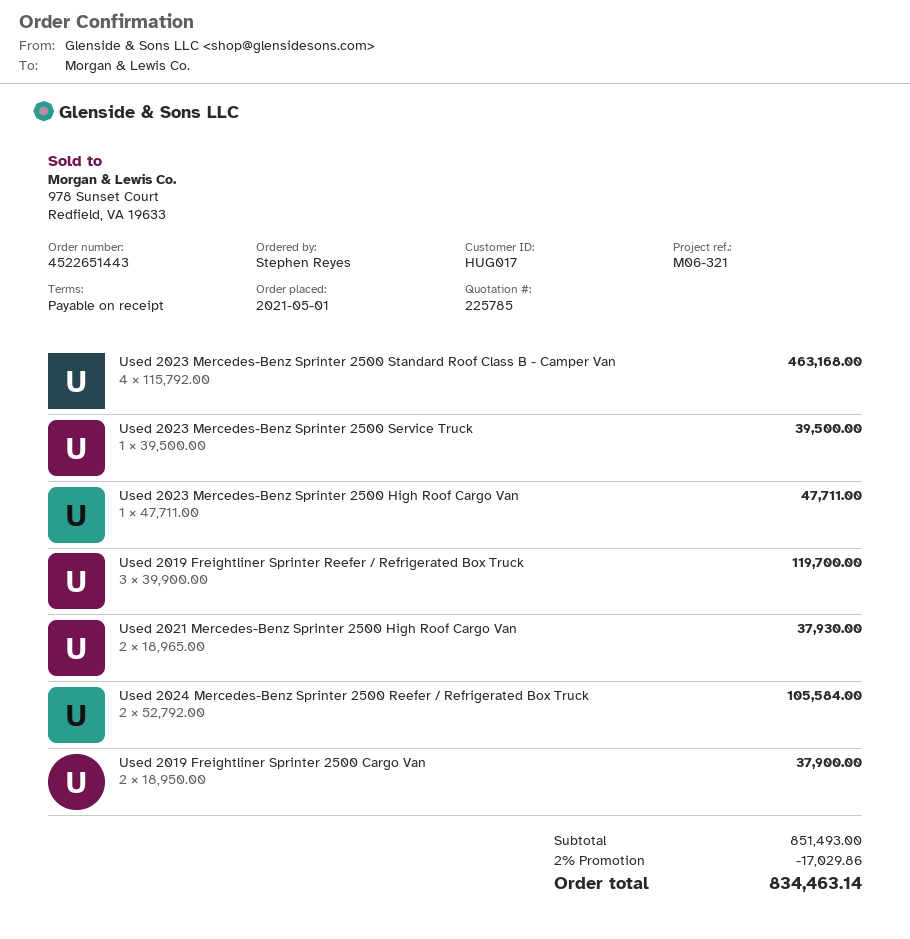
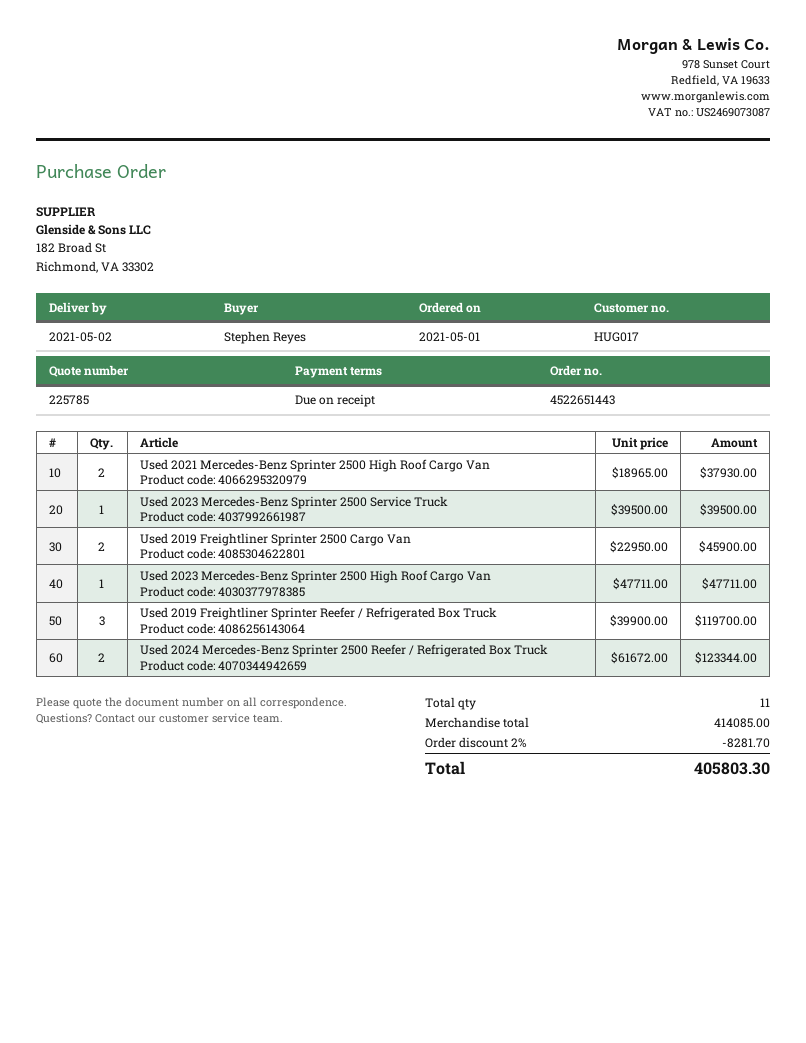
Used 2023 Mercedes-Benz Sprinter 2500 Standard Roof Class B - Camper Van: 4 x 115792.00 = 463168.00 -> none
Used 2024 Mercedes-Benz Sprinter 2500 Reefer / Refrigerated Box Truck: 2 x 52792.00 = 105584.00 -> 2 x 61672.00 = 123344.00
Used 2019 Freightliner Sprinter 2500 Cargo Van: 2 x 18950.00 = 37900.00 -> 2 x 22950.00 = 45900.00
subtotal: 851493.00 -> 414085.00
discount: 2% = 17029.86 -> 2% = 8281.70
total: 834463.14 -> 405803.30

